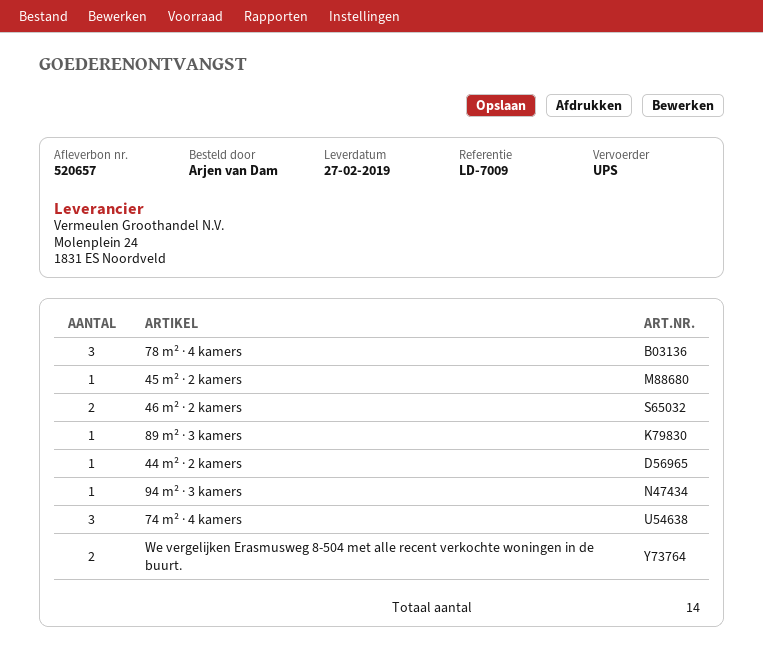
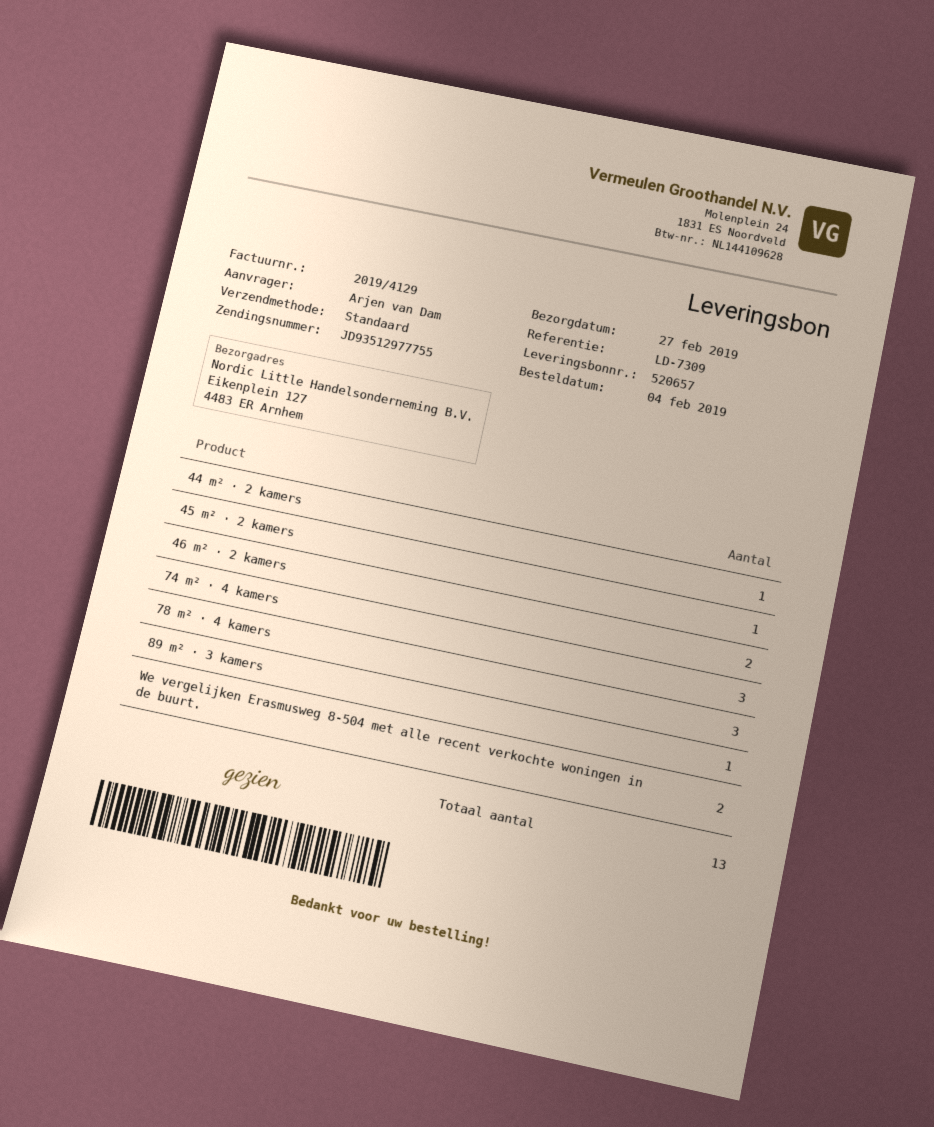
reference: LD-7009 -> LD-7309
shipping method: UPS -> standard
94 m² · 3 kamers: 1 -> none
total quantity: 14 -> 13

